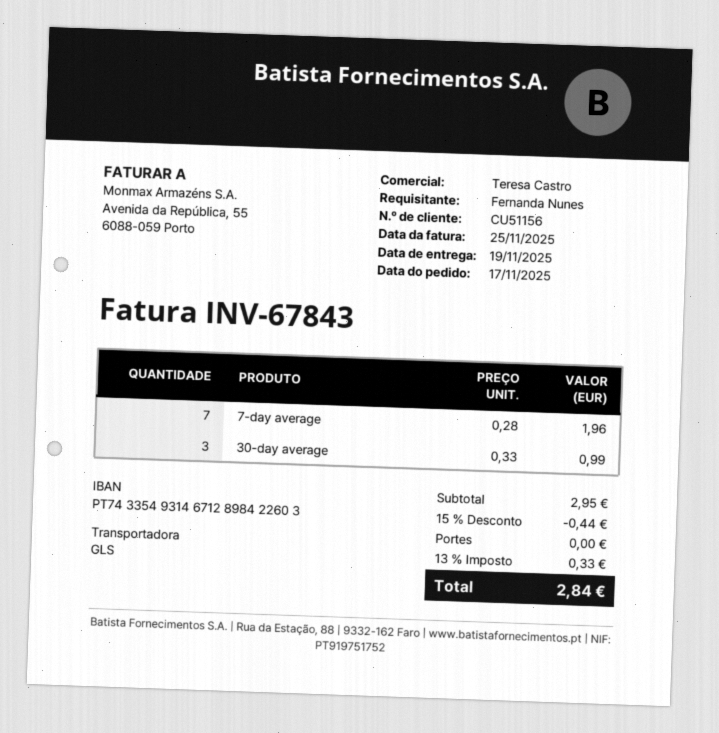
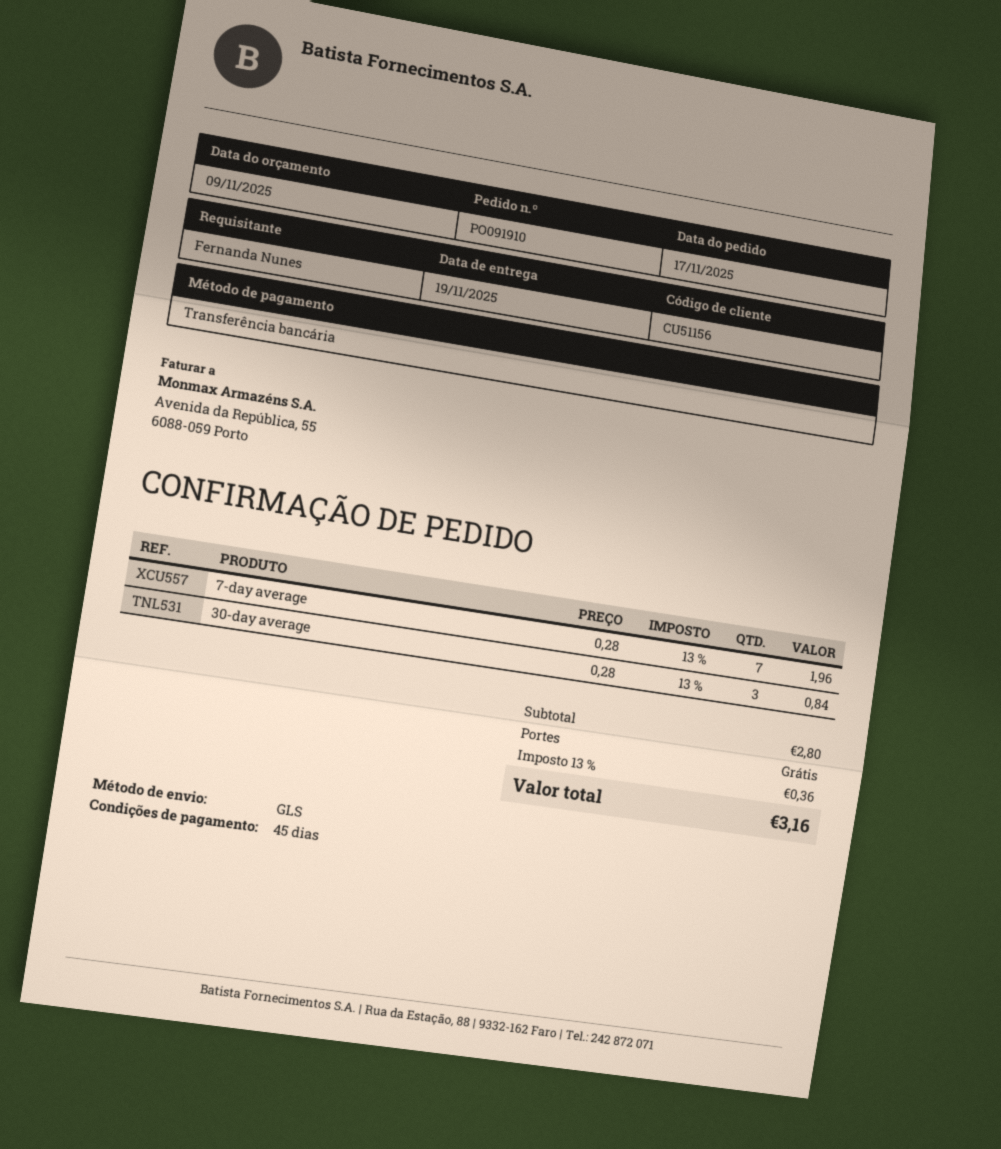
30-day average: 3 x 0.33 = 0.99 -> 3 x 0.28 = 0.84
subtotal: 2.95 -> 2.80
discount: 15% = 0.44 -> none
tax: 13% = 0.33 -> 13% = 0.36
total: 2.84 -> 3.16

